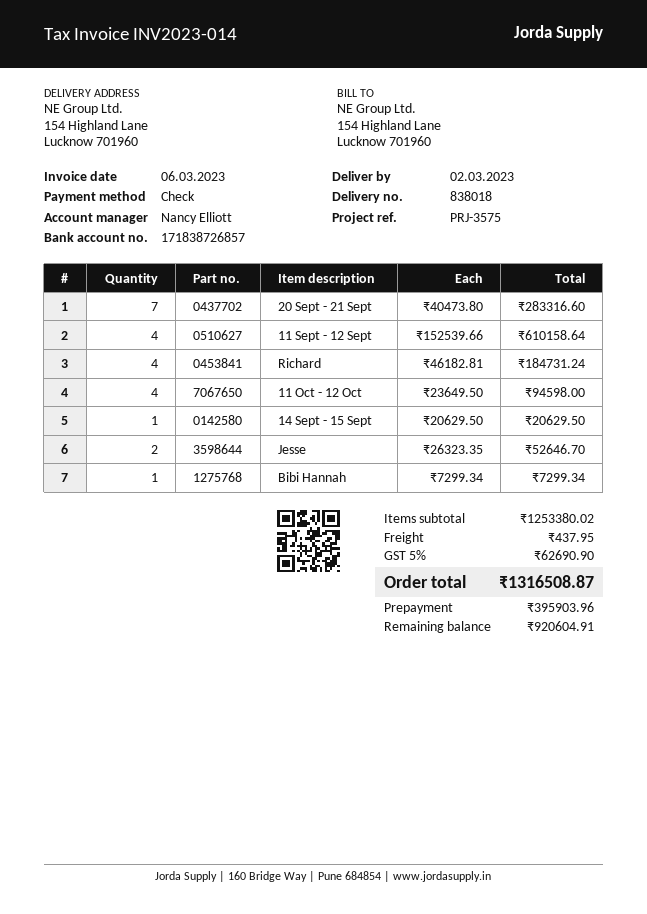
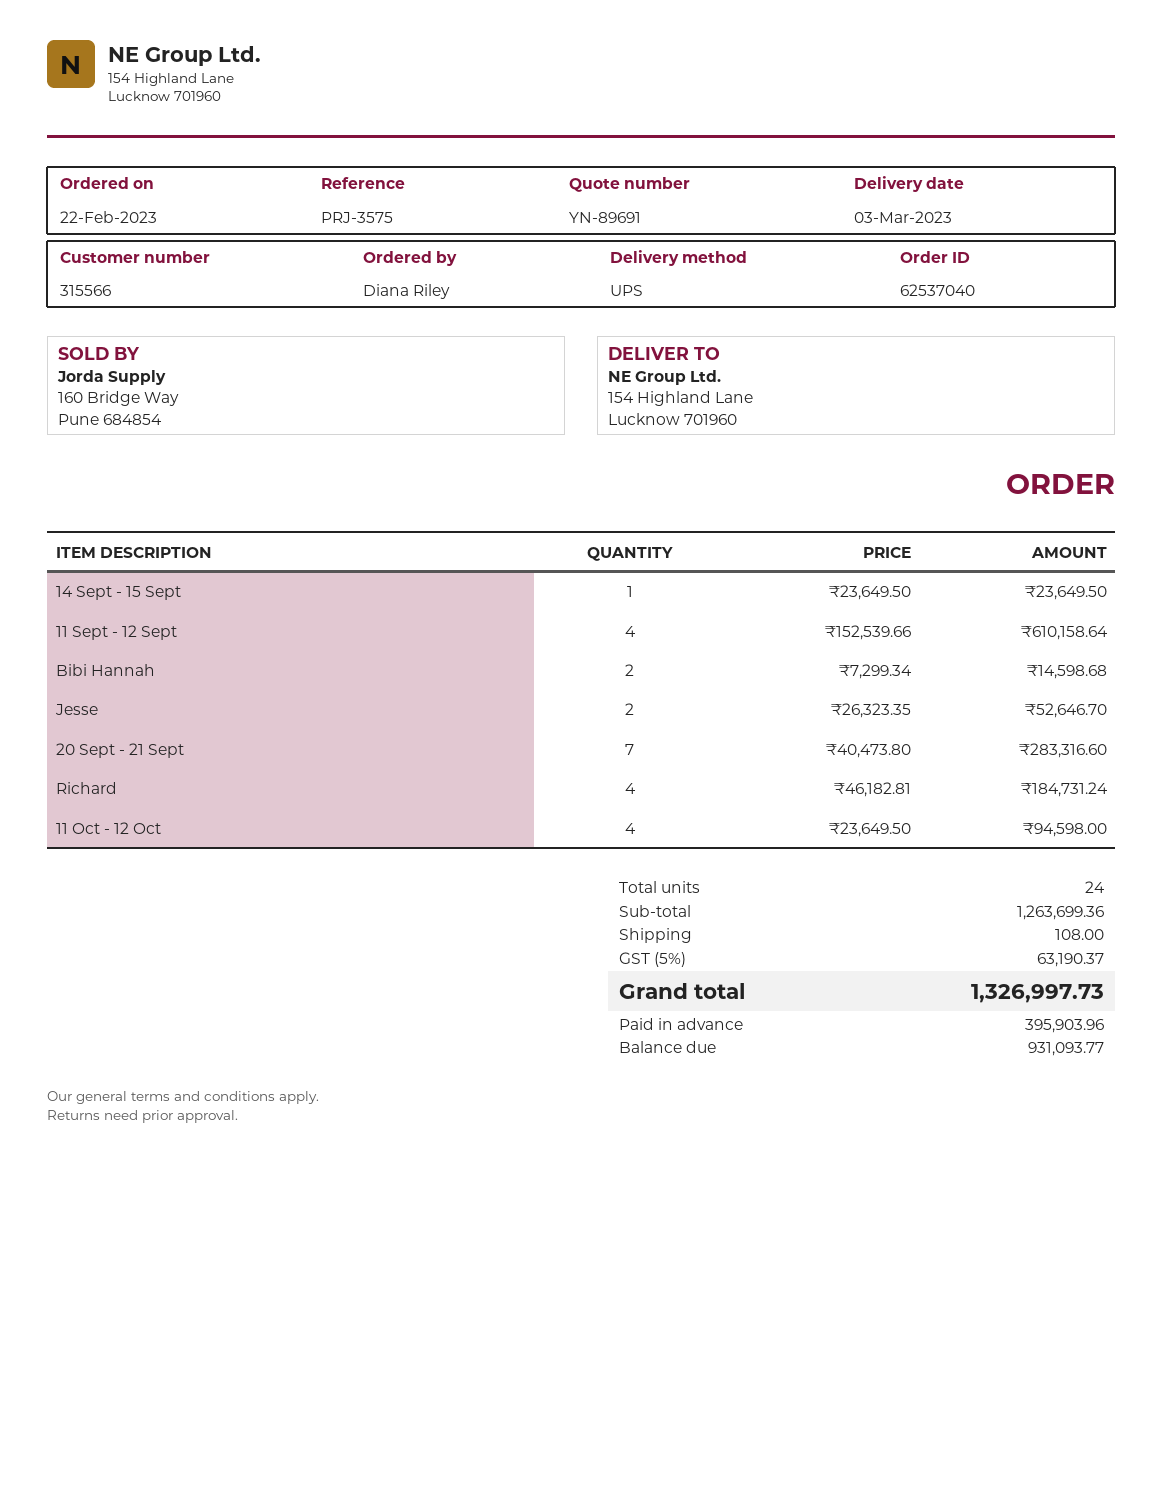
delivery date: 2023-03-02 -> 2023-03-03
14 Sept - 15 Sept: 1 x 20629.50 = 20629.50 -> 1 x 23649.50 = 23649.50
Bibi Hannah: 1 x 7299.34 = 7299.34 -> 2 x 7299.34 = 14598.68
subtotal: 1253380.02 -> 1263699.36
shipping: 437.95 -> 108.00
tax: 5% = 62690.90 -> 5% = 63190.37
total: 1316508.87 -> 1326997.73
balance: 920604.91 -> 931093.77

